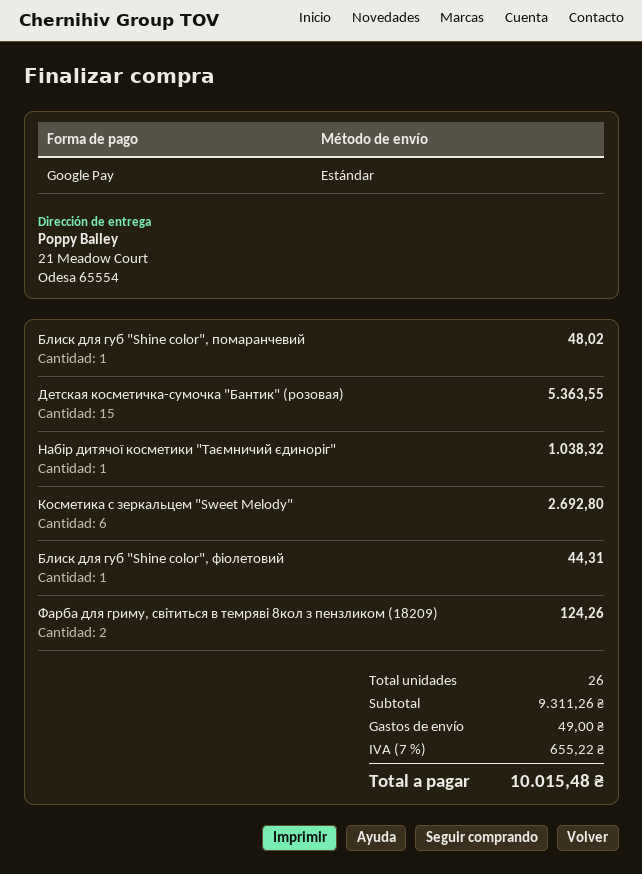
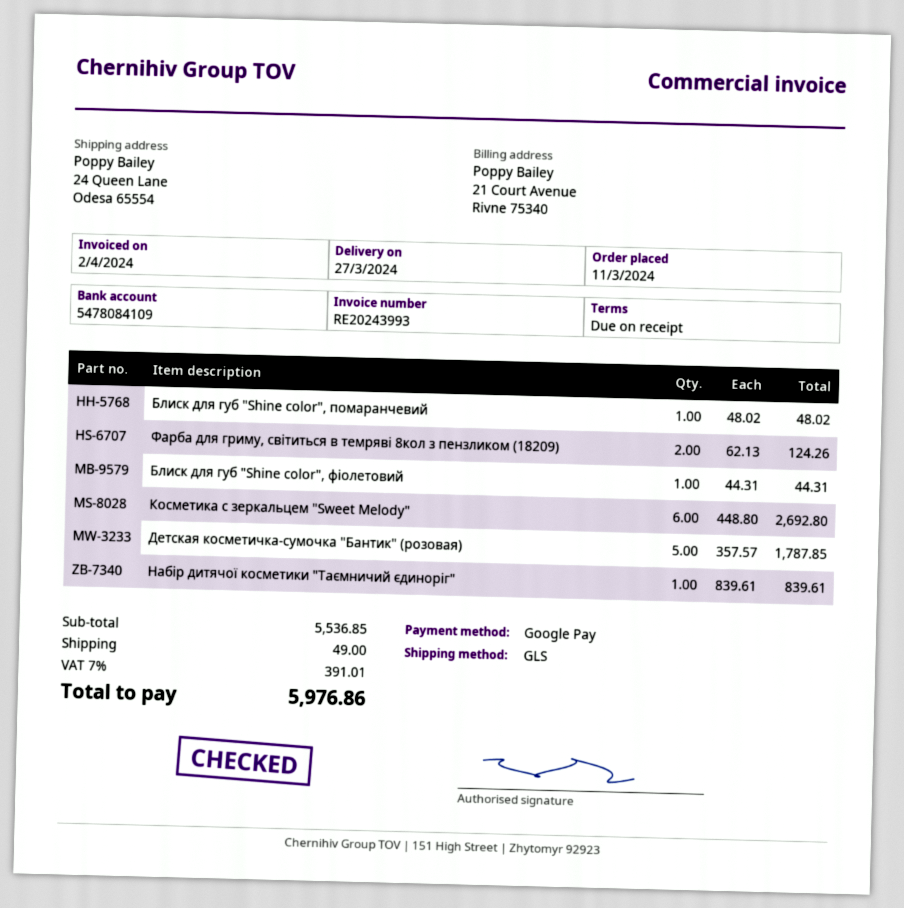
shipping method: standard -> GLS
ship to: 21 Meadow Court, Odesa 65554 -> 24 Queen Lane, Odesa 65554
Детская косметичка-сумочка "Бантик" (розовая): 15 for 5363.55 -> 5 for 1787.85
Набір дитячої косметики "Таємничий єдиноріг": 1 for 1038.32 -> 1 for 839.61
subtotal: 9311.26 -> 5536.85
tax: 7% = 655.22 -> 7% = 391.01
total: 10015.48 -> 5976.86

